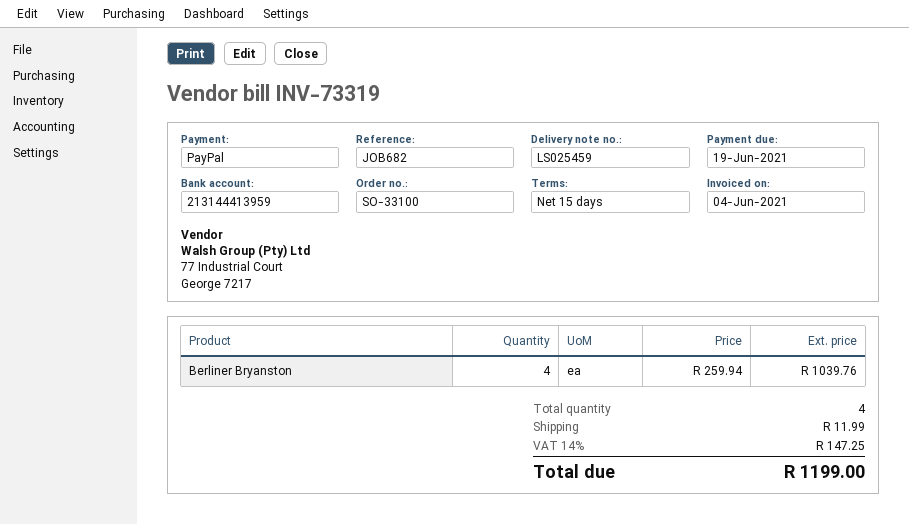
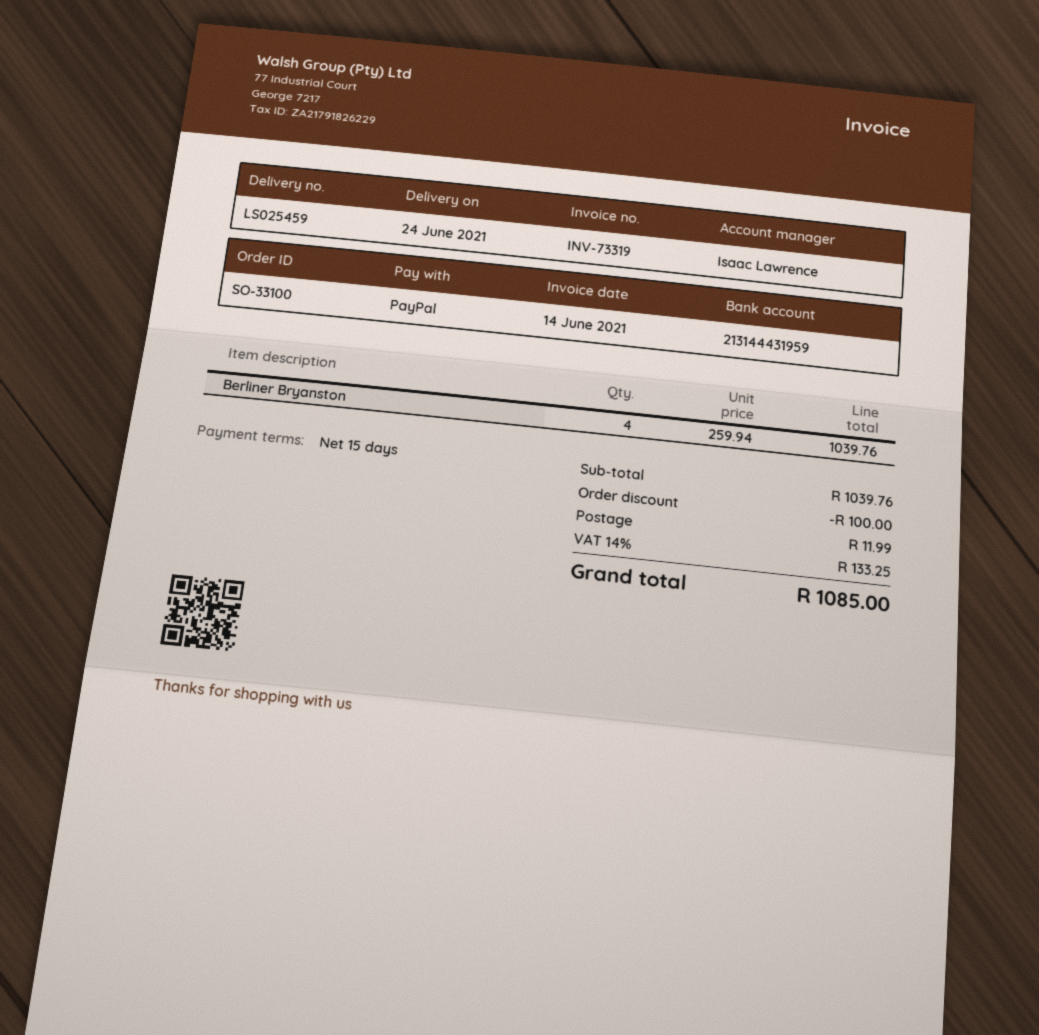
invoice date: 2021-06-04 -> 2021-06-14
bank account: 213144413959 -> 213144431959
discount: none -> 100.00
tax: 14% = 147.25 -> 14% = 133.25
total: 1199.00 -> 1085.00

